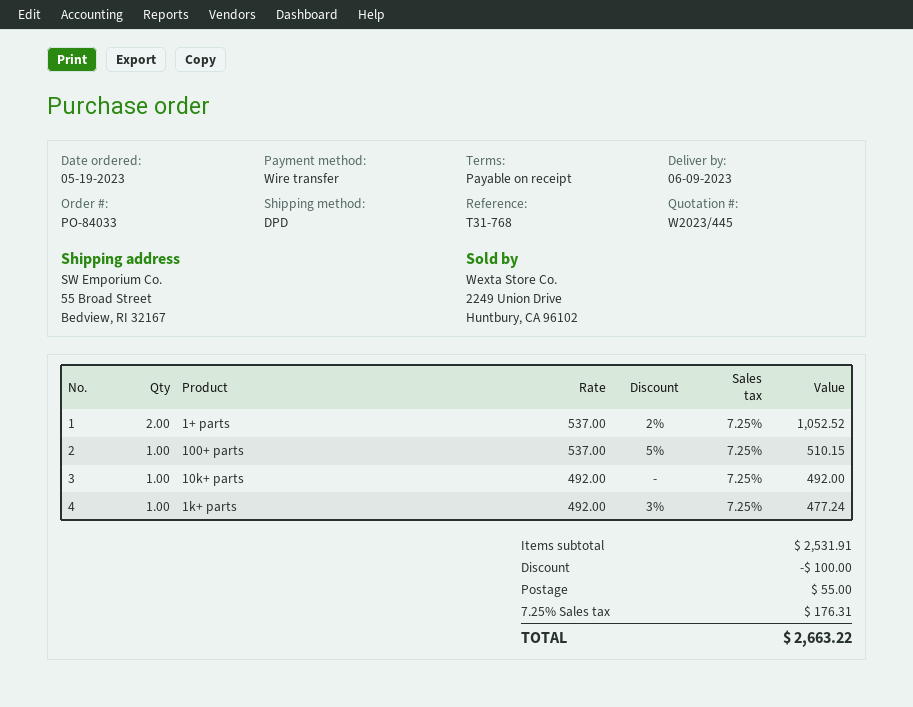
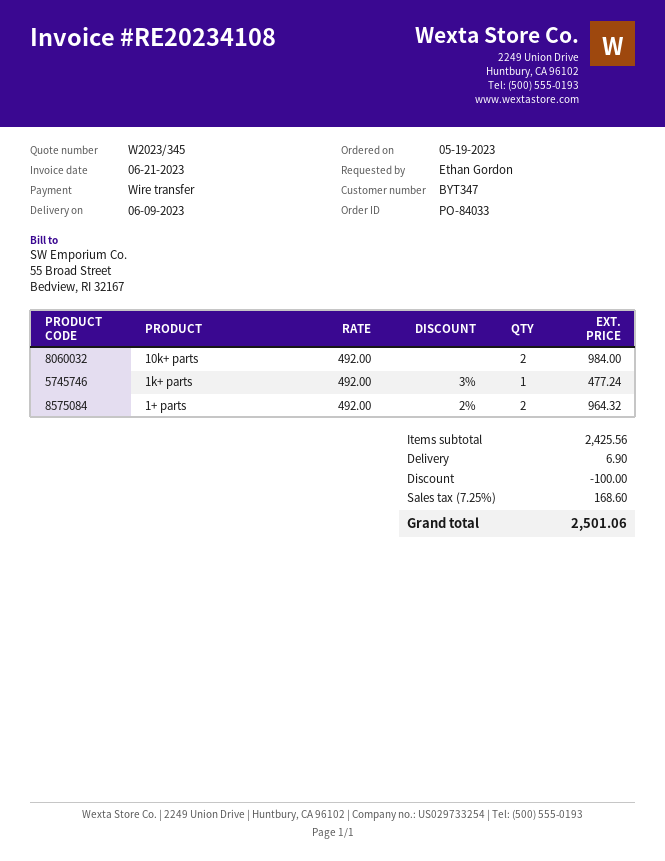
quote number: W2023/445 -> W2023/345
1+ parts: 2 x 537.00 - 2% = 1052.52 -> 2 x 492.00 - 2% = 964.32
100+ parts: 1 x 537.00 - 5% = 510.15 -> none
10k+ parts: 1 x 492.00 = 492.00 -> 2 x 492.00 = 984.00
subtotal: 2531.91 -> 2425.56
shipping: 55.00 -> 6.90
tax: 7.25% = 176.31 -> 7.25% = 168.60
total: 2663.22 -> 2501.06

